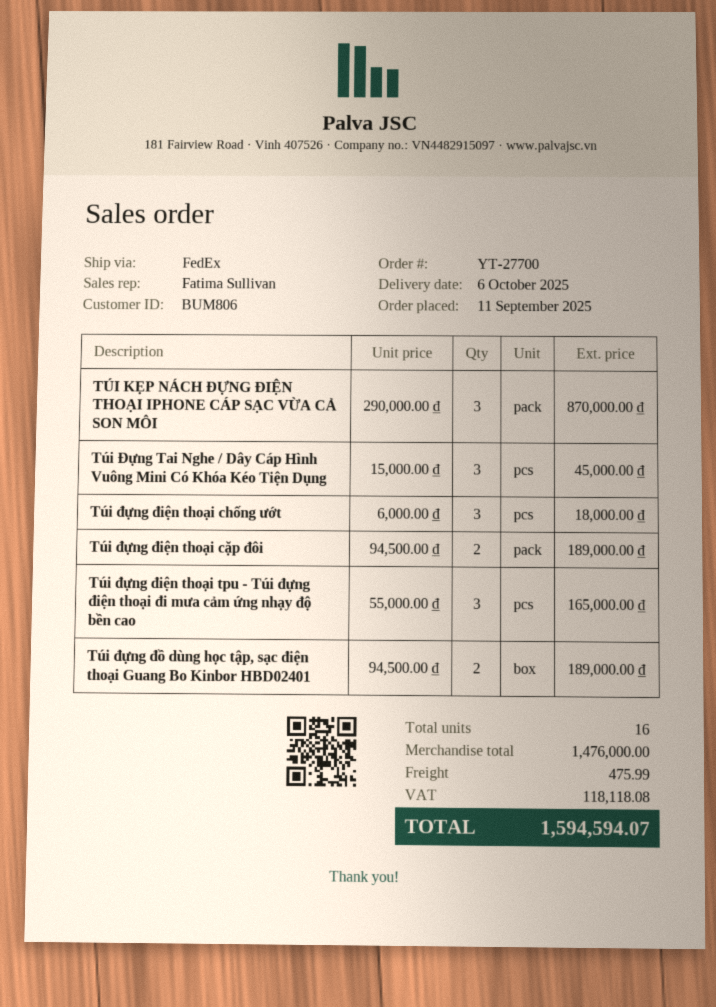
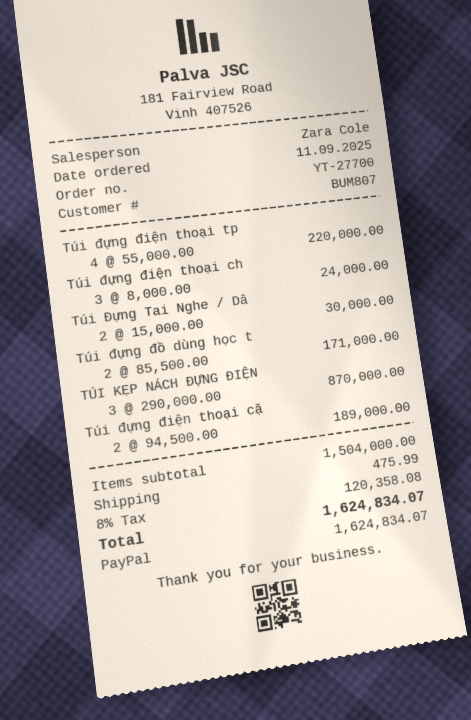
customer number: BUM806 -> BUM807
sales rep: Fatima Sullivan -> Zara Cole
Túi Đựng Tai Nghe / Dây Cáp Hình Vuông Mini Có Khóa Kéo Tiện Dụng: 3 x 15000.00 = 45000.00 -> 2 x 15000.00 = 30000.00
Túi đựng điện thoại chống ướt: 3 x 6000.00 = 18000.00 -> 3 x 8000.00 = 24000.00
Túi đựng điện thoại tpu - Túi đựng điện thoại đi mưa cảm ứng nhạy độ bền cao: 3 x 55000.00 = 165000.00 -> 4 x 55000.00 = 220000.00
Túi đựng đồ dùng học tập, sạc điện thoại Guang Bo Kinbor HBD02401: 2 x 94500.00 = 189000.00 -> 2 x 85500.00 = 171000.00
subtotal: 1476000.00 -> 1504000.00
tax: 118118.08 -> 120358.08
total: 1594594.07 -> 1624834.07

